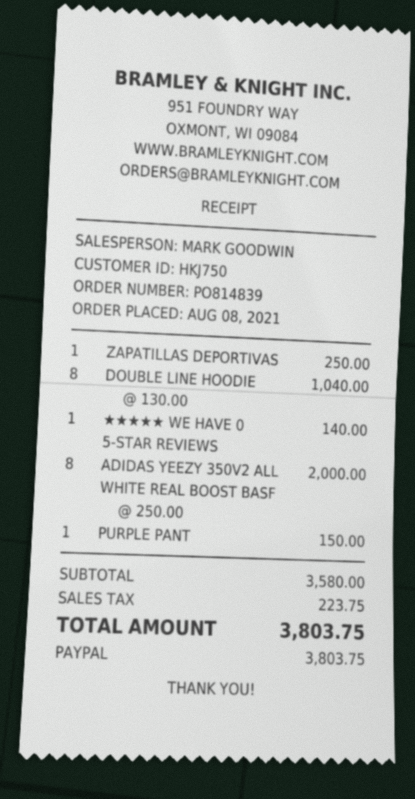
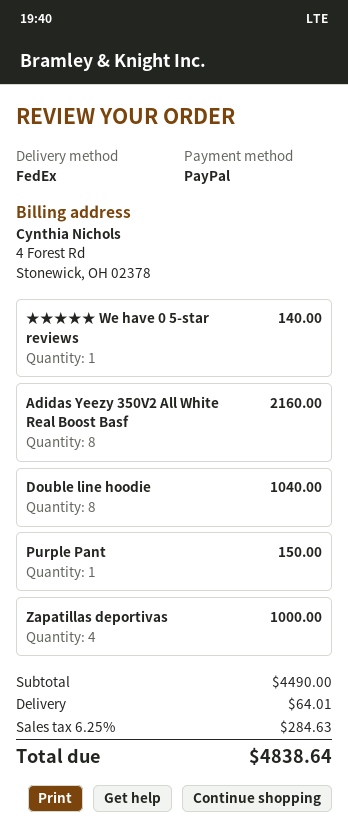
ZAPATILLAS DEPORTIVAS: 1 for 250.00 -> 4 for 1000.00
ADIDAS YEEZY 350V2 ALL WHITE REAL BOOST BASF: 8 for 2000.00 -> 8 for 2160.00
subtotal: 3580.00 -> 4490.00
shipping: none -> 64.01
tax: 223.75 -> 284.63
total: 3803.75 -> 4838.64

